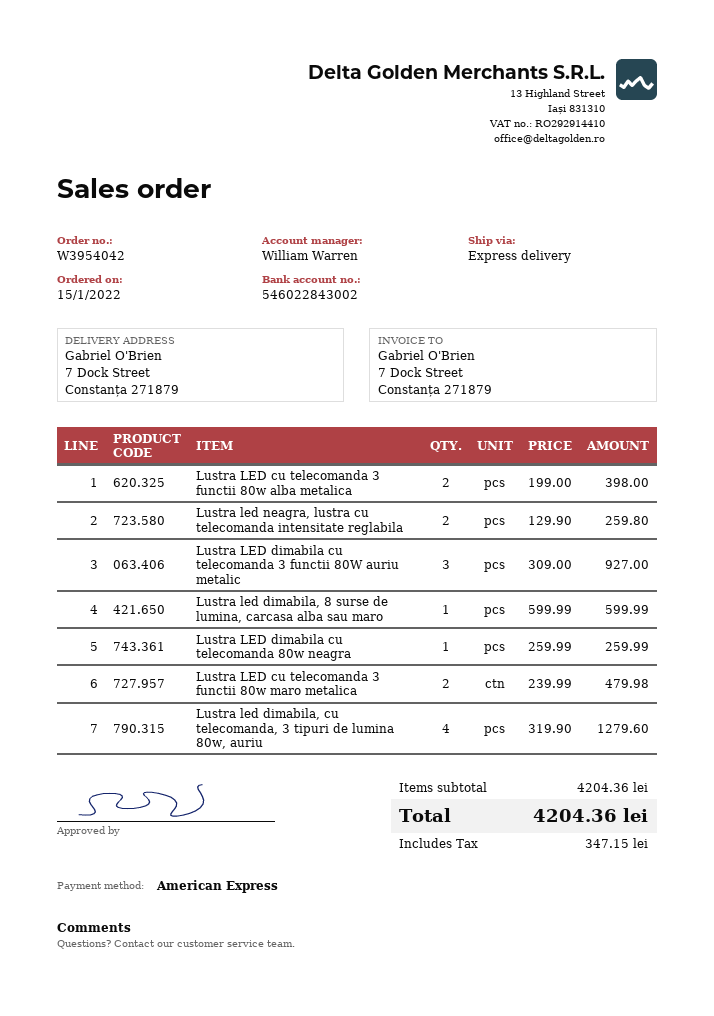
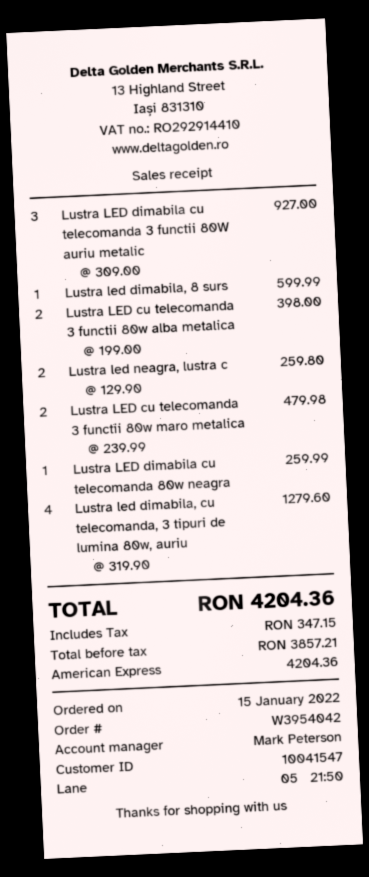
sales rep: William Warren -> Mark Peterson

